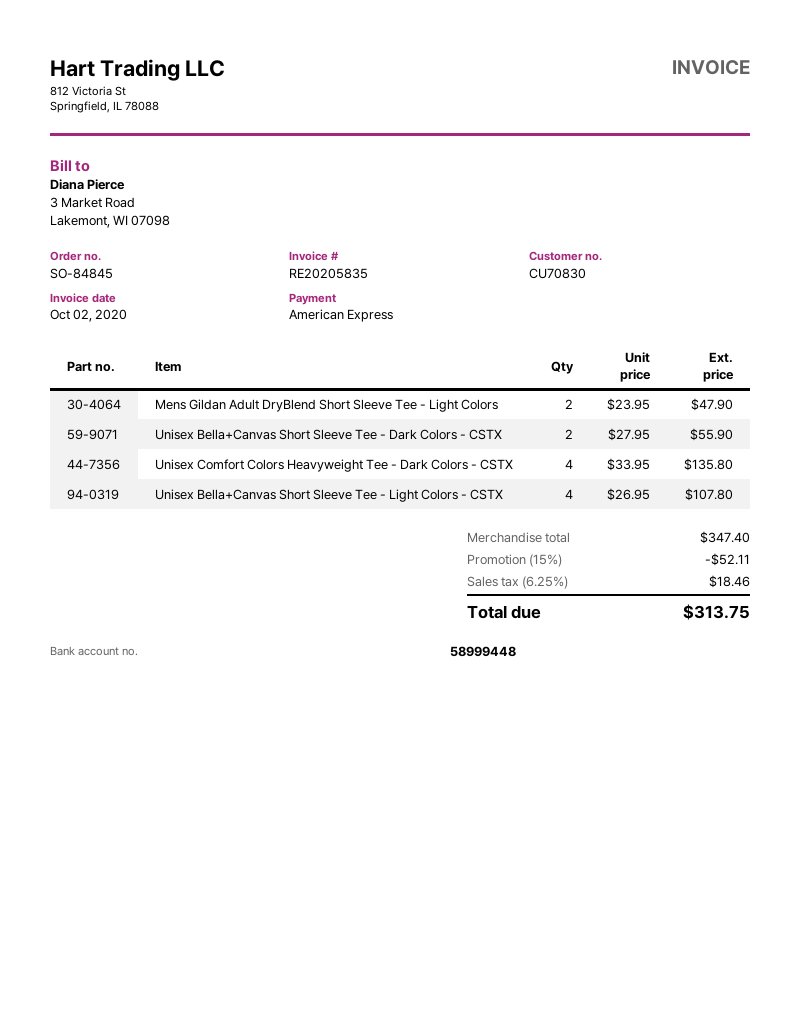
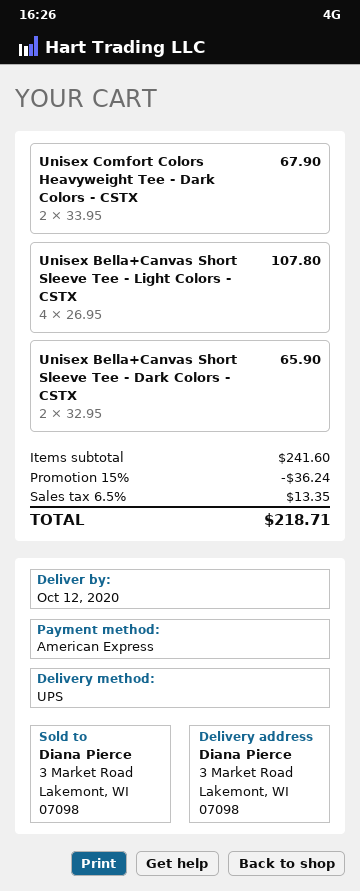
Mens Gildan Adult DryBlend Short Sleeve Tee - Light Colors: 2 x 23.95 = 47.90 -> none
Unisex Bella+Canvas Short Sleeve Tee - Dark Colors - CSTX: 2 x 27.95 = 55.90 -> 2 x 32.95 = 65.90
Unisex Comfort Colors Heavyweight Tee - Dark Colors - CSTX: 4 x 33.95 = 135.80 -> 2 x 33.95 = 67.90
subtotal: 347.40 -> 241.60
discount: 15% = 52.11 -> 15% = 36.24
tax: 6.25% = 18.46 -> 6.5% = 13.35
total: 313.75 -> 218.71

